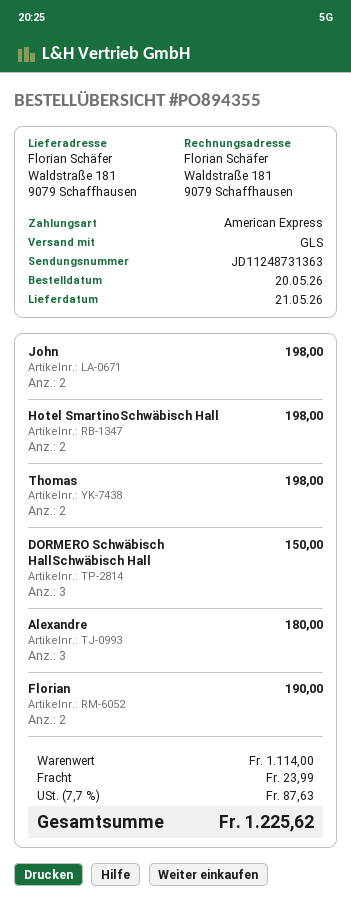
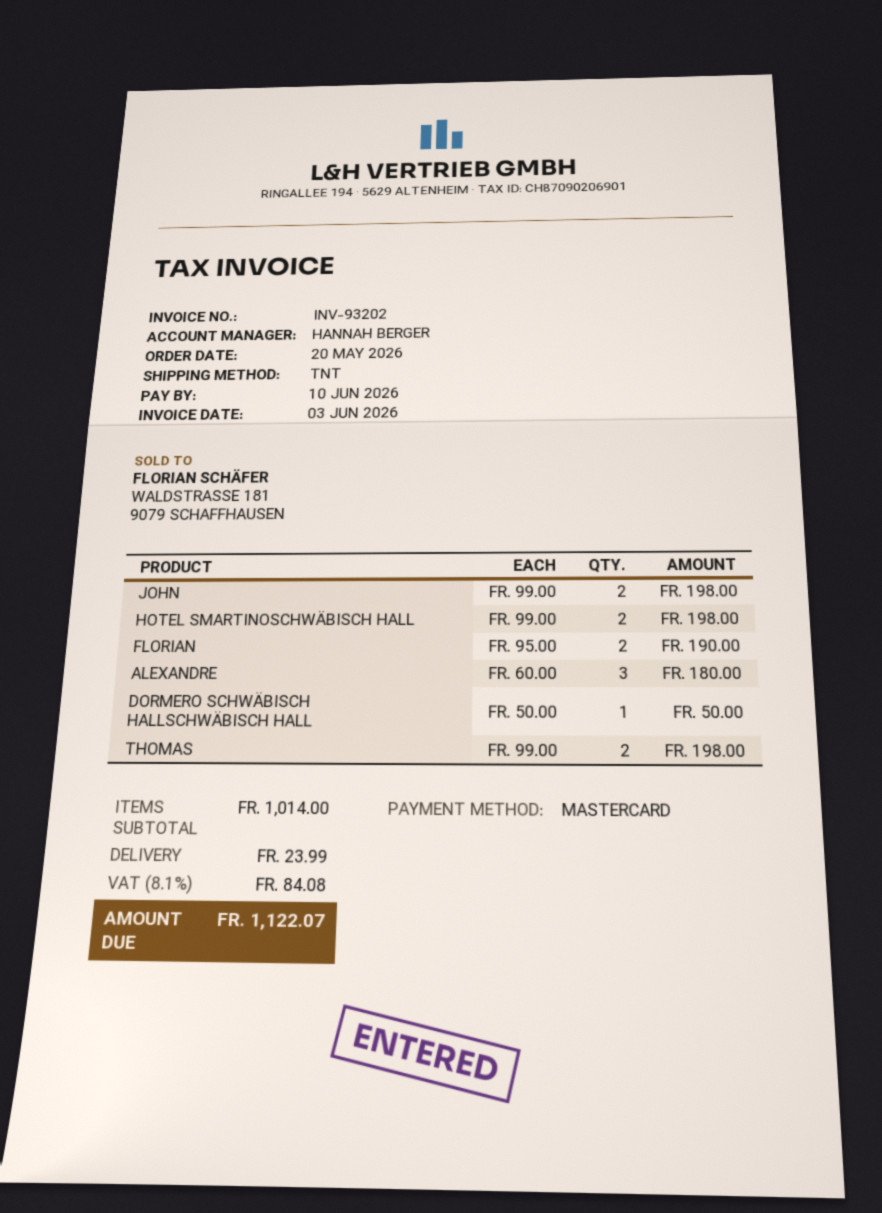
payment method: American Express -> Mastercard
shipping method: GLS -> TNT
DORMERO Schwäbisch HallSchwäbisch Hall: 3 for 150.00 -> 1 for 50.00
subtotal: 1114.00 -> 1014.00
tax: 7.7% = 87.63 -> 8.1% = 84.08
total: 1225.62 -> 1122.07

